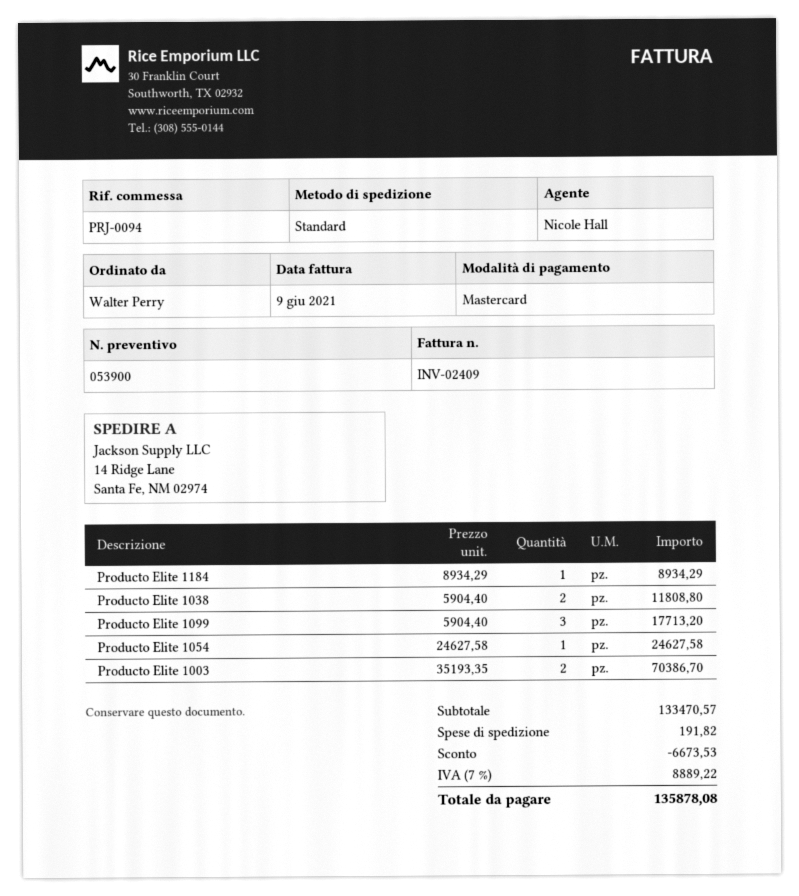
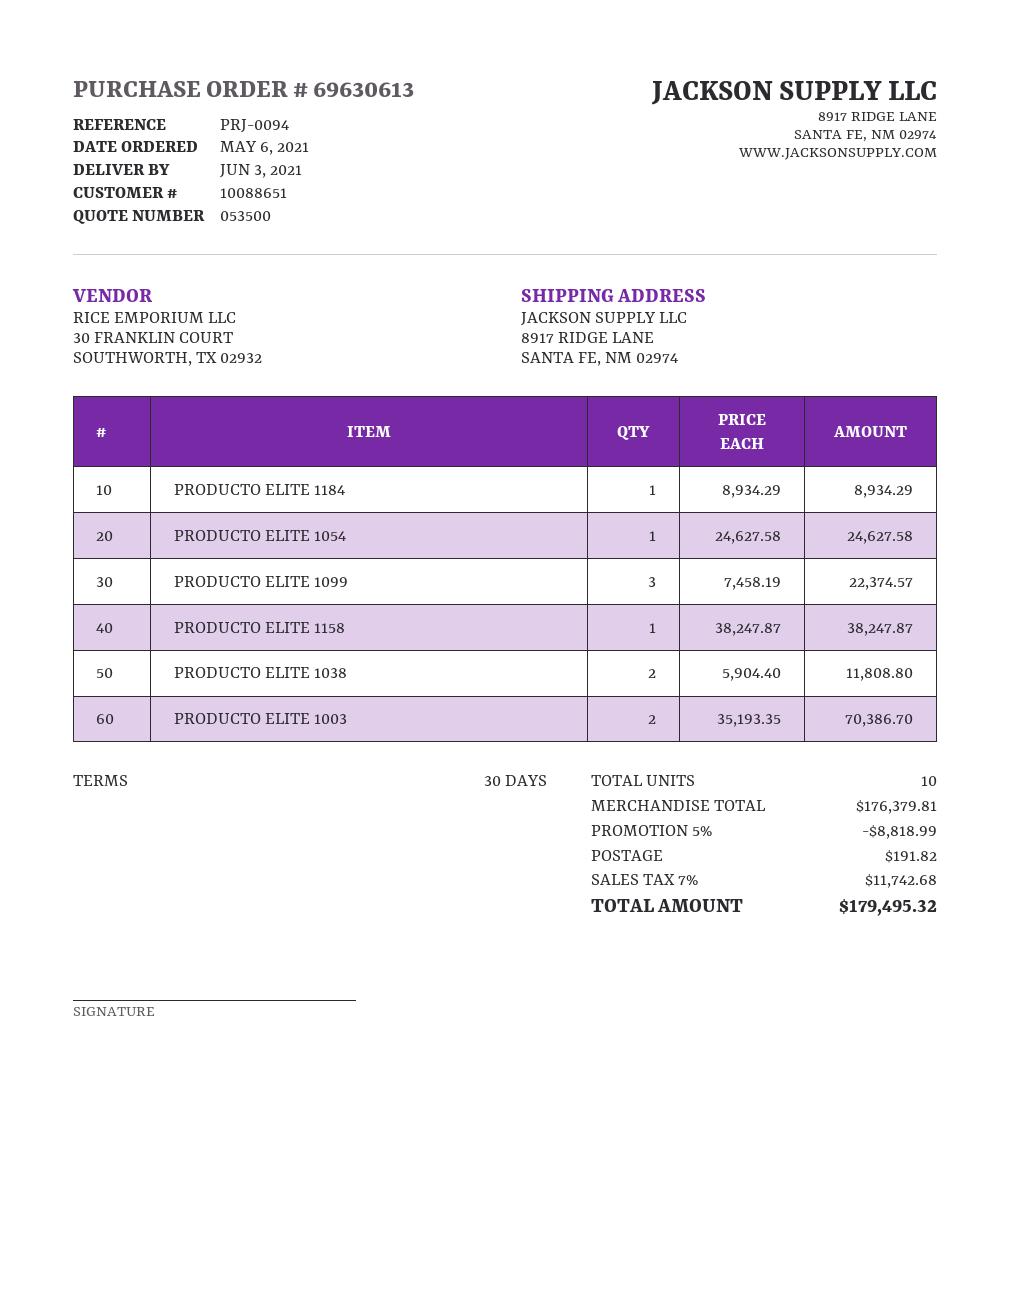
quote number: 053900 -> 053500
ship to: 14 Ridge Lane, Santa Fe, NM 02974 -> 8917 RIDGE LANE, SANTA FE, NM 02974
Producto Elite 1099: 3 x 5904.40 = 17713.20 -> 3 x 7458.19 = 22374.57
PRODUCTO ELITE 1158: none -> 1 x 38247.87 = 38247.87
subtotal: 133470.57 -> 176379.81
discount: 6673.53 -> 8818.99
tax: 7% = 8889.22 -> 7% = 11742.68
total: 135878.08 -> 179495.32

